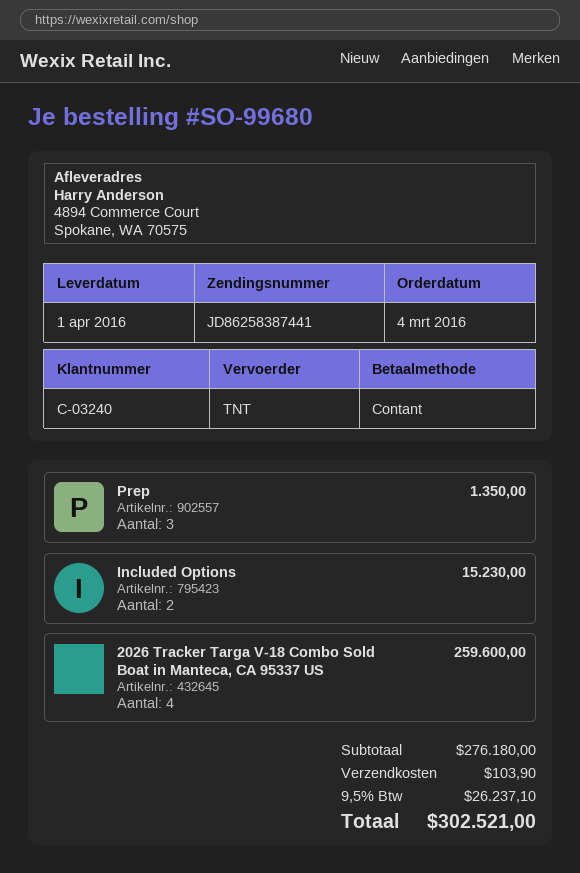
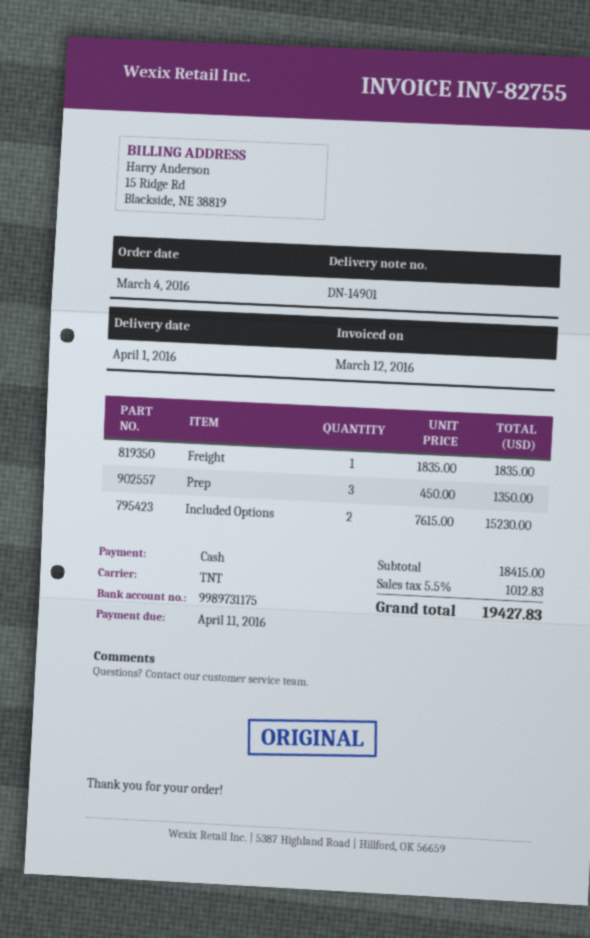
2026 Tracker Targa V-18 Combo Sold Boat in Manteca, CA 95337 US: 4 for 259600.00 -> none
Freight: none -> 1 for 1835.00
subtotal: 276180.00 -> 18415.00
shipping: 103.90 -> none
tax: 9.5% = 26237.10 -> 5.5% = 1012.83
total: 302521.00 -> 19427.83

